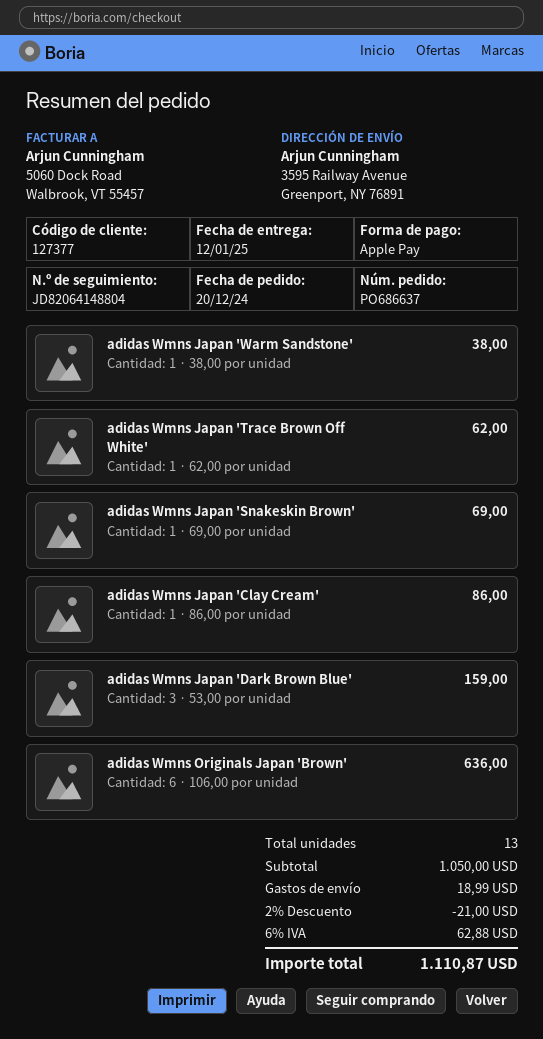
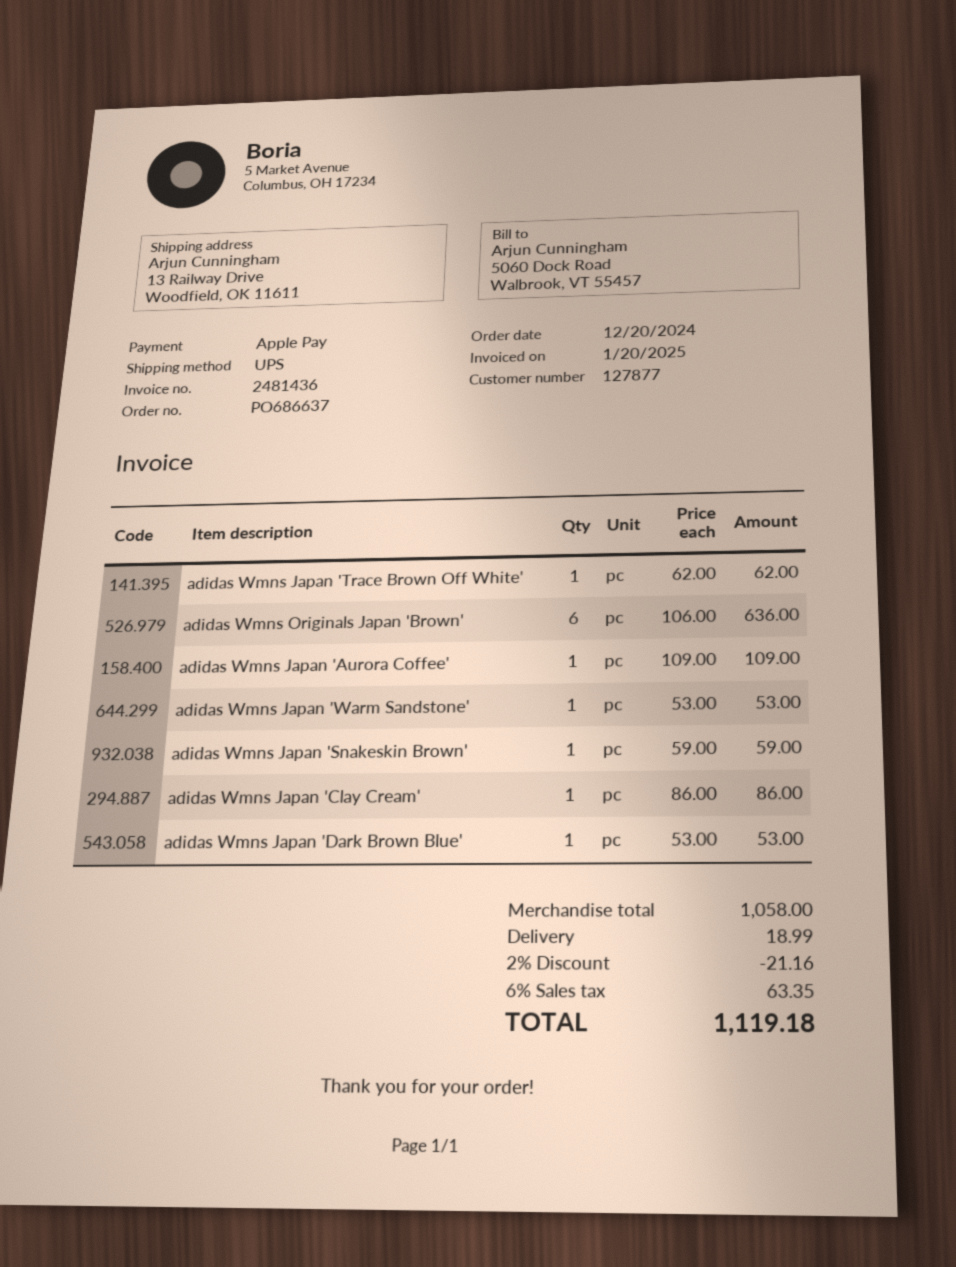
customer number: 127377 -> 127877
ship to: 3595 Railway Avenue, Greenport, NY 76891 -> 13 Railway Drive, Woodfield, OK 11611
adidas Wmns Japan 'Warm Sandstone': 1 x 38.00 = 38.00 -> 1 x 53.00 = 53.00
adidas Wmns Japan 'Snakeskin Brown': 1 x 69.00 = 69.00 -> 1 x 59.00 = 59.00
adidas Wmns Japan 'Dark Brown Blue': 3 x 53.00 = 159.00 -> 1 x 53.00 = 53.00
adidas Wmns Japan 'Aurora Coffee': none -> 1 x 109.00 = 109.00
subtotal: 1050.00 -> 1058.00
discount: 2% = 21.00 -> 2% = 21.16
tax: 6% = 62.88 -> 6% = 63.35
total: 1110.87 -> 1119.18

